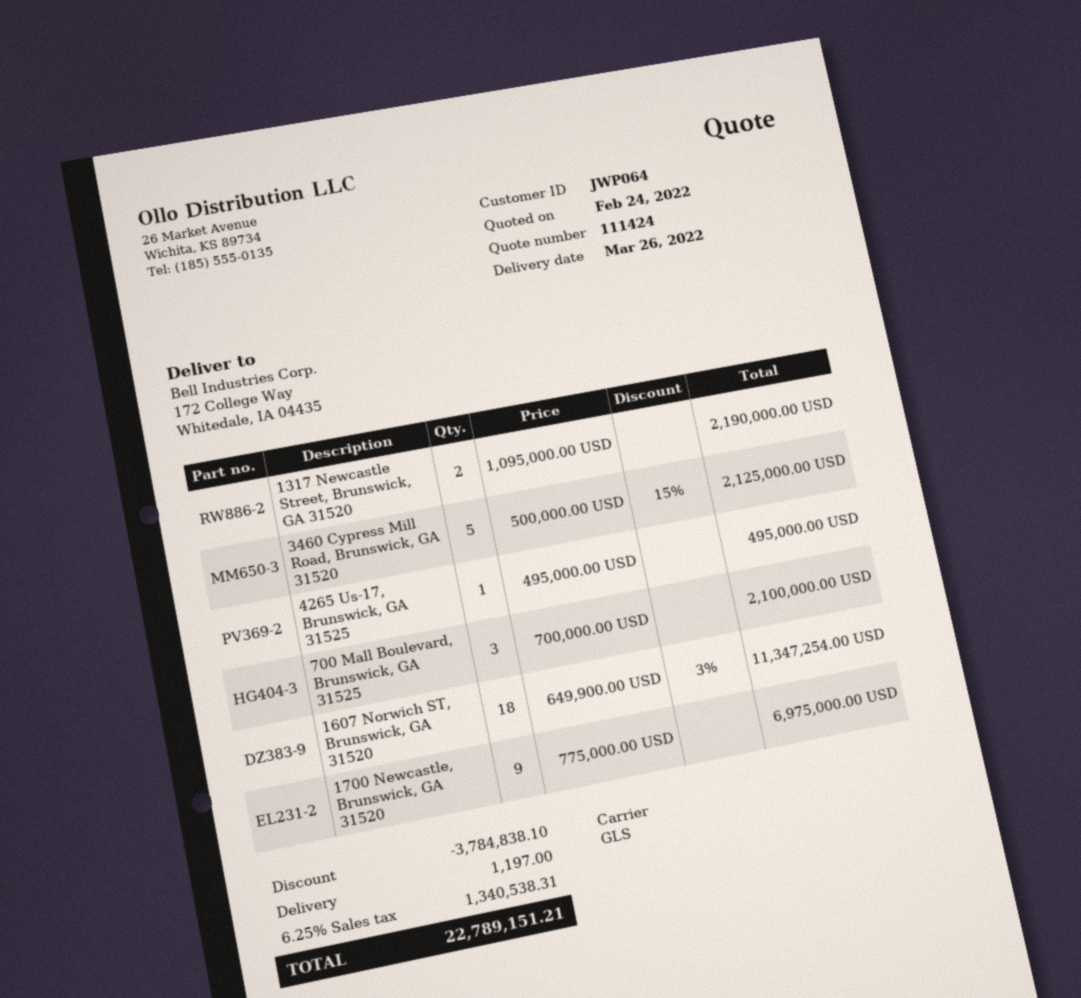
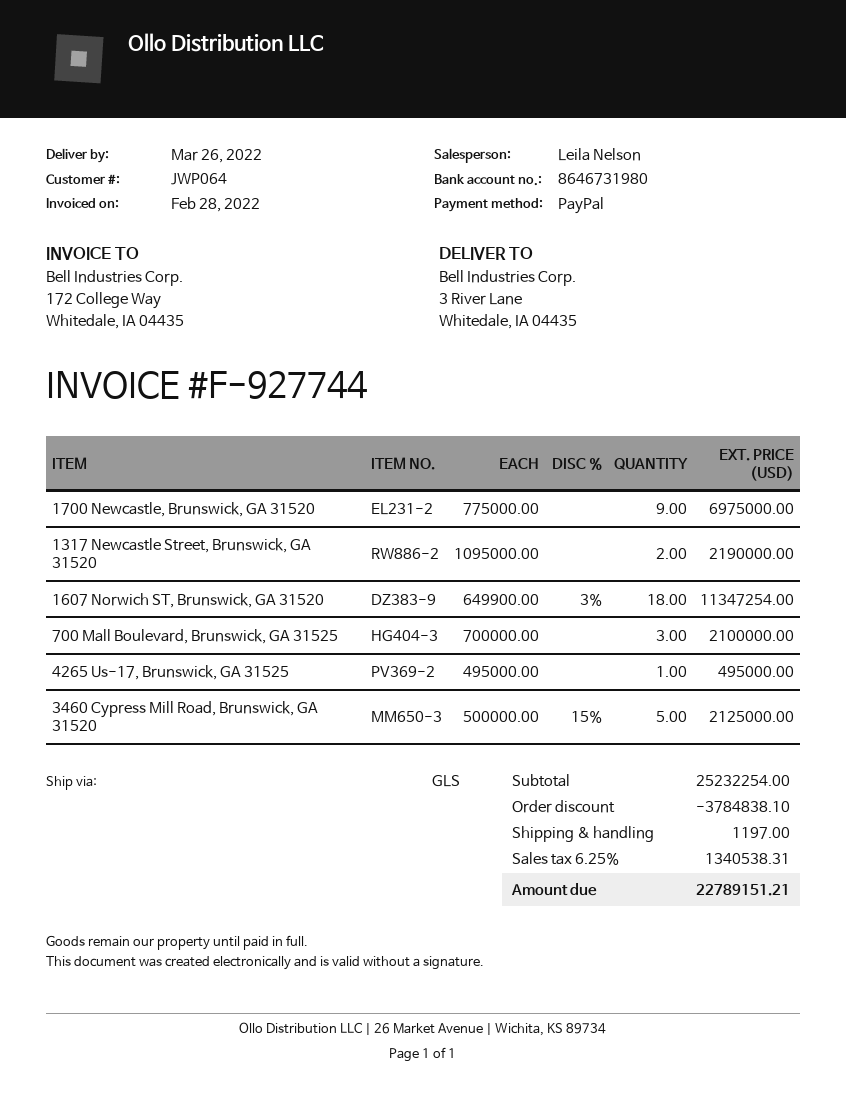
ship to: 172 College Way, Whitedale, IA 04435 -> 3 River Lane, Whitedale, IA 04435

